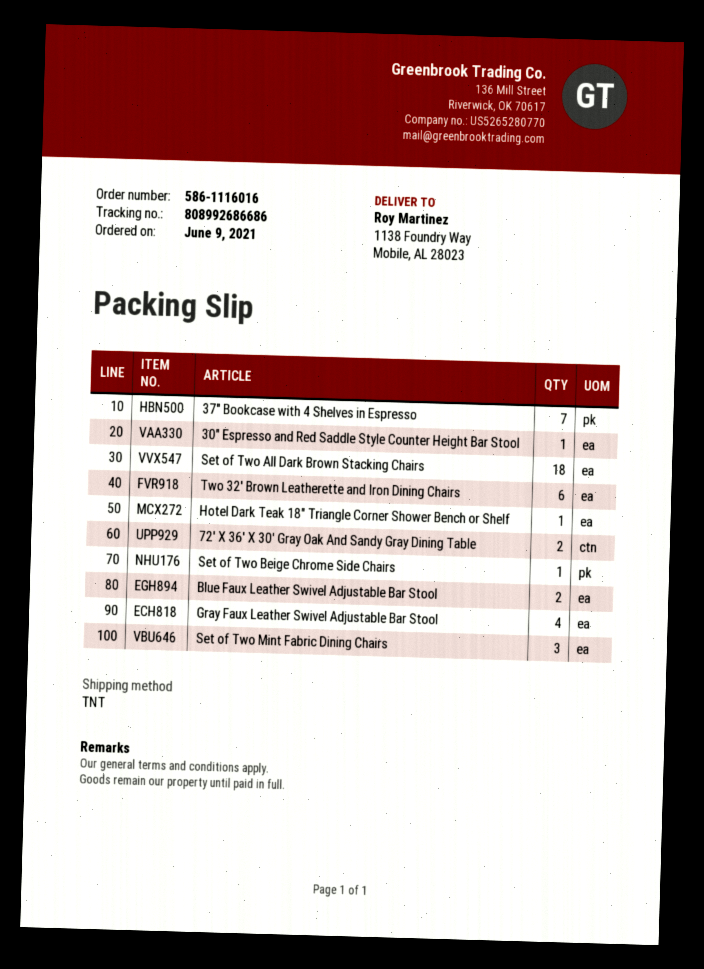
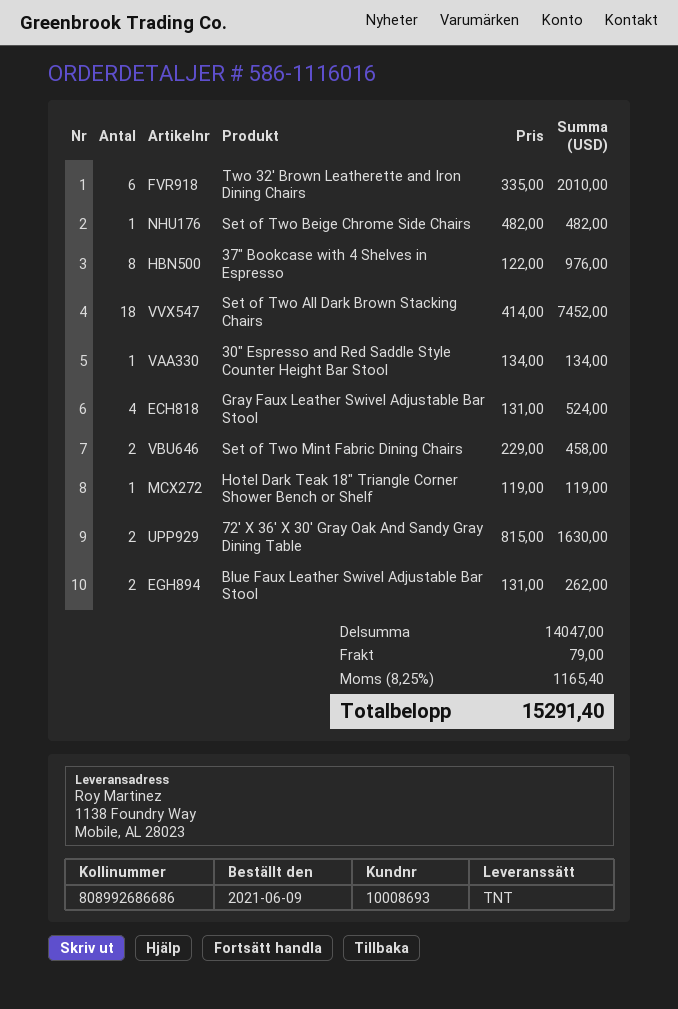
37" Bookcase with 4 Shelves in Espresso: 7 -> 8
Set of Two Mint Fabric Dining Chairs: 3 -> 2

